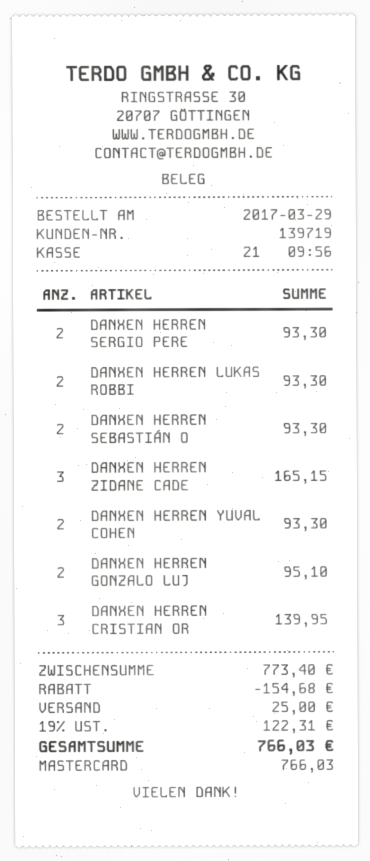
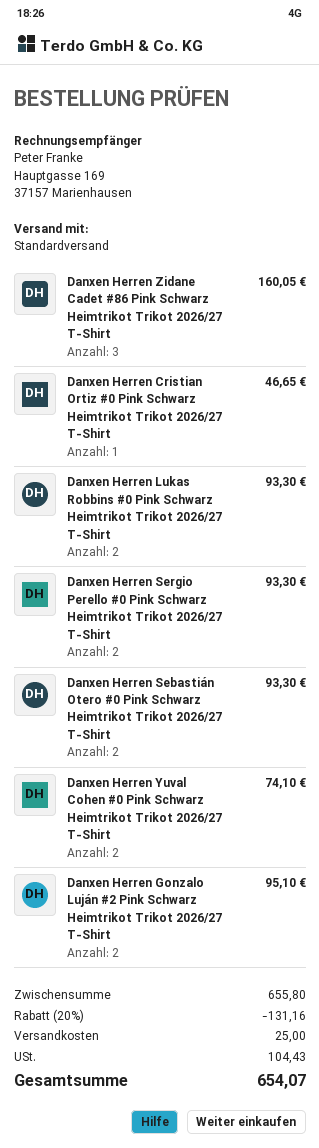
DANXEN HERREN ZIDANE CADE: 3 for 165.15 -> 3 for 160.05
DANXEN HERREN YUVAL COHEN: 2 for 93.30 -> 2 for 74.10
DANXEN HERREN CRISTIAN OR: 3 for 139.95 -> 1 for 46.65
subtotal: 773.40 -> 655.80
discount: 154.68 -> 131.16
tax: 122.31 -> 104.43
total: 766.03 -> 654.07

